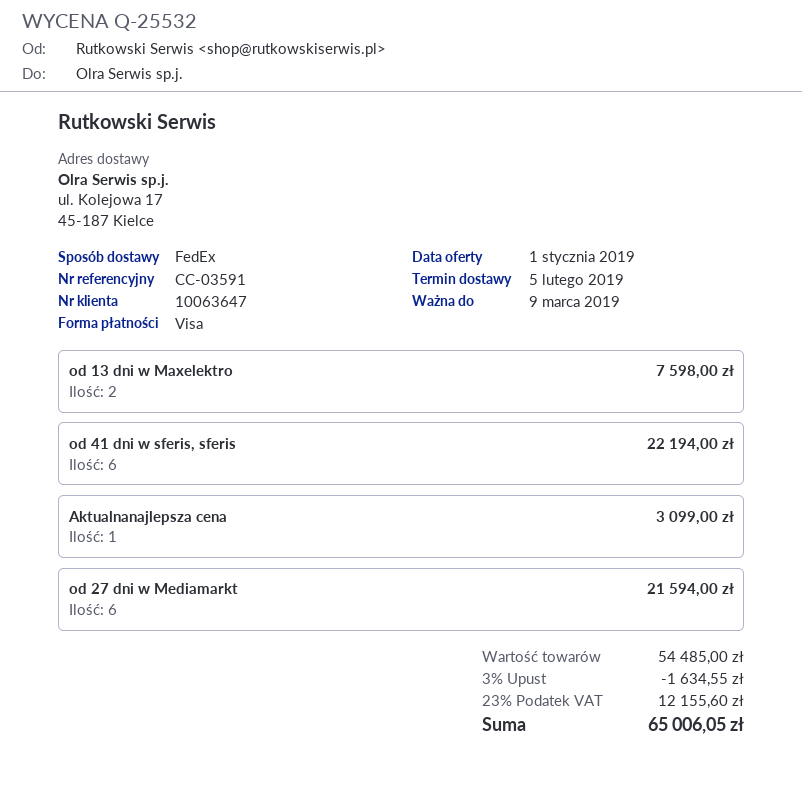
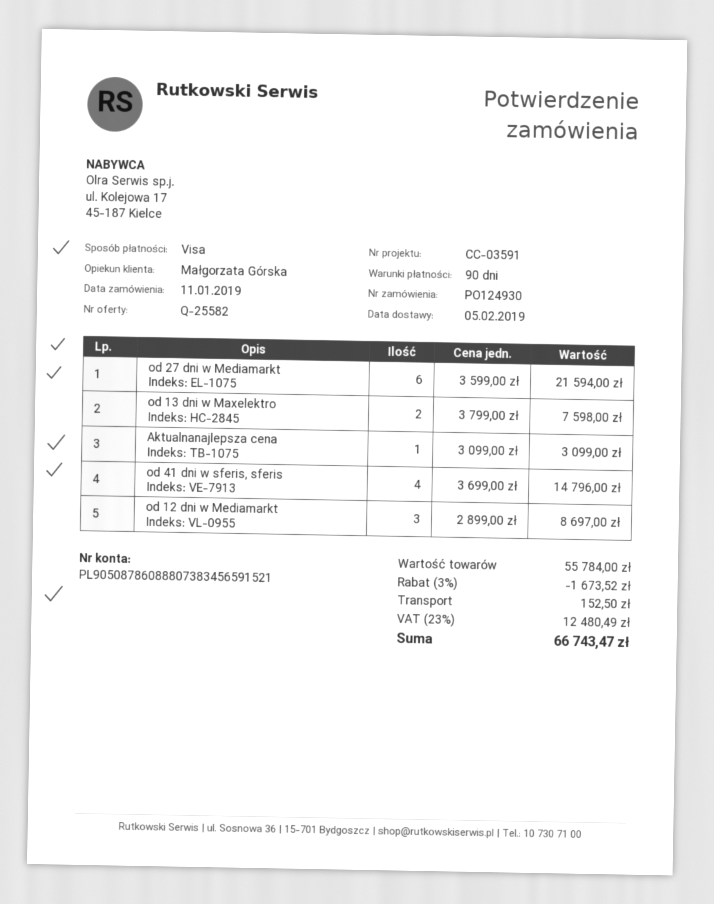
quote number: Q-25532 -> Q-25582
od 41 dni w sferis, sferis: 6 for 22194.00 -> 4 for 14796.00
od 12 dni w Mediamarkt: none -> 3 for 8697.00
subtotal: 54485.00 -> 55784.00
discount: 3% = 1634.55 -> 3% = 1673.52
shipping: none -> 152.50
tax: 23% = 12155.60 -> 23% = 12480.49
total: 65006.05 -> 66743.47

